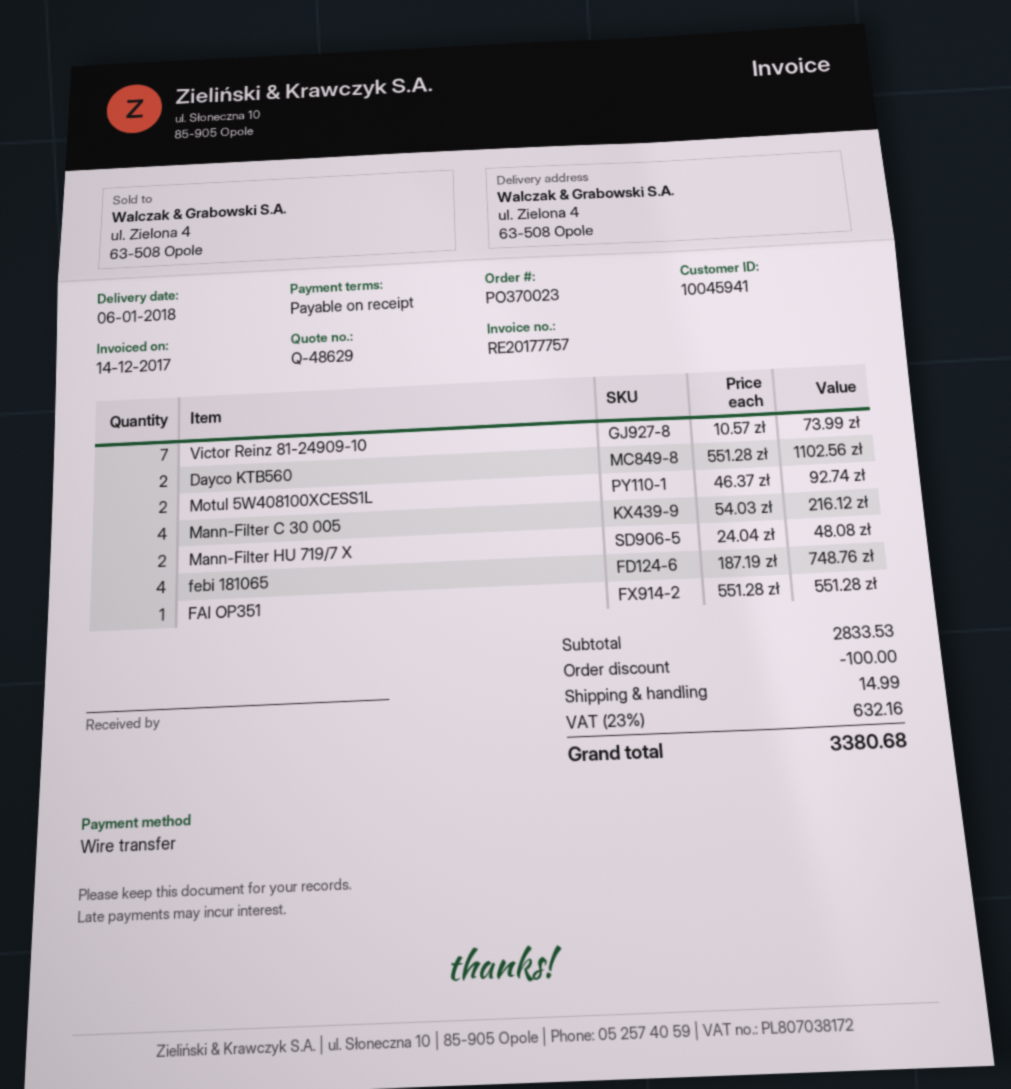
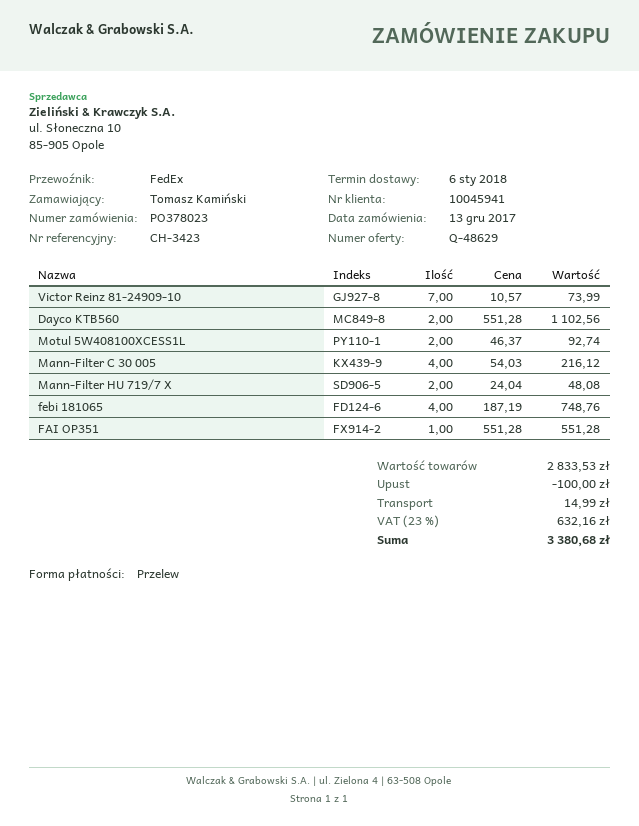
order number: PO370023 -> PO378023

